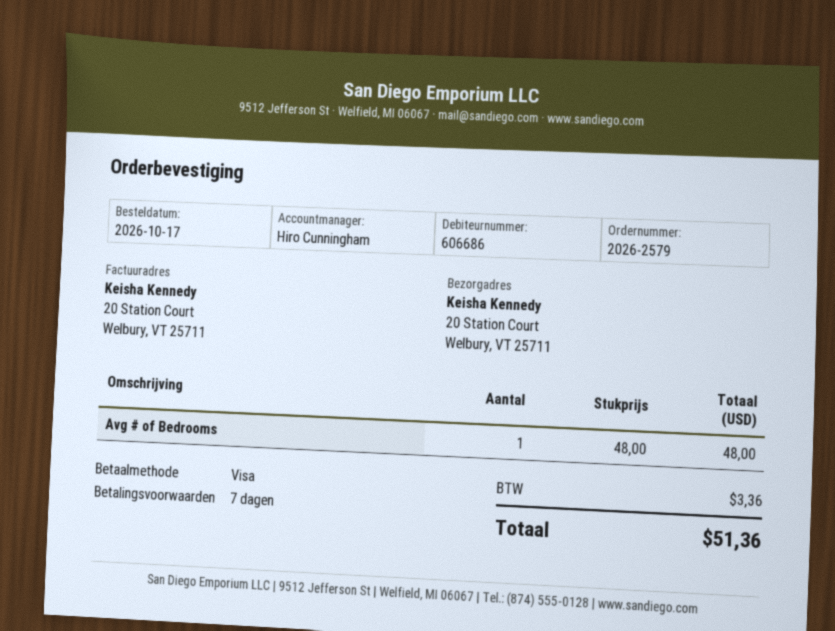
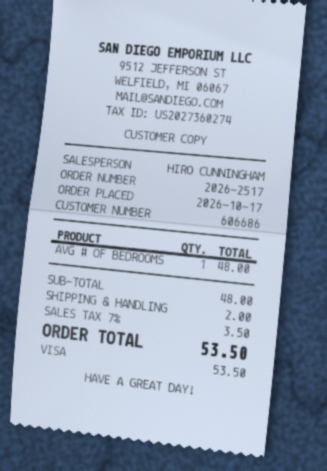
order number: 2026-2579 -> 2026-2517
shipping: none -> 2.00
tax: 3.36 -> 3.50
total: 51.36 -> 53.50

